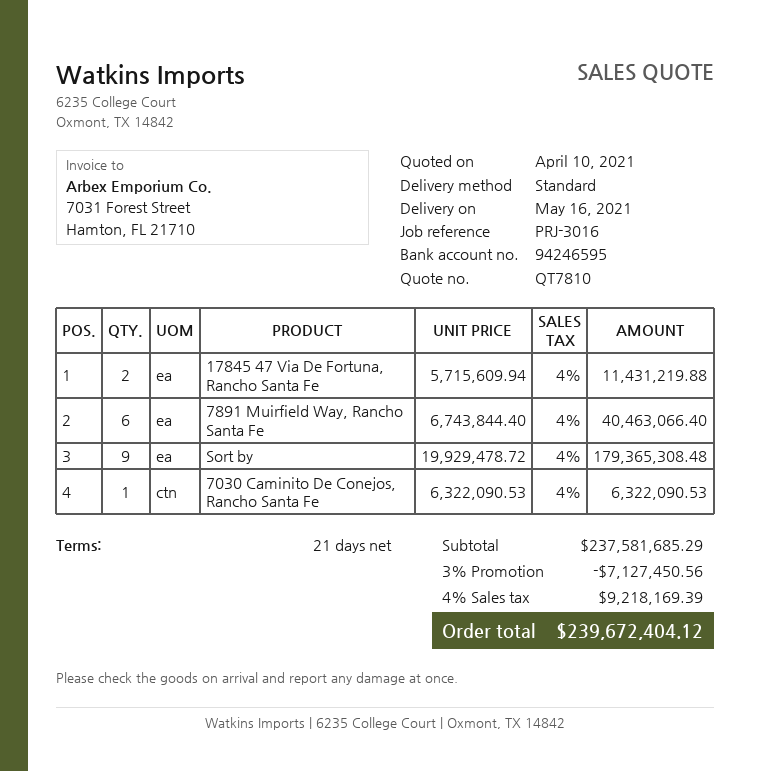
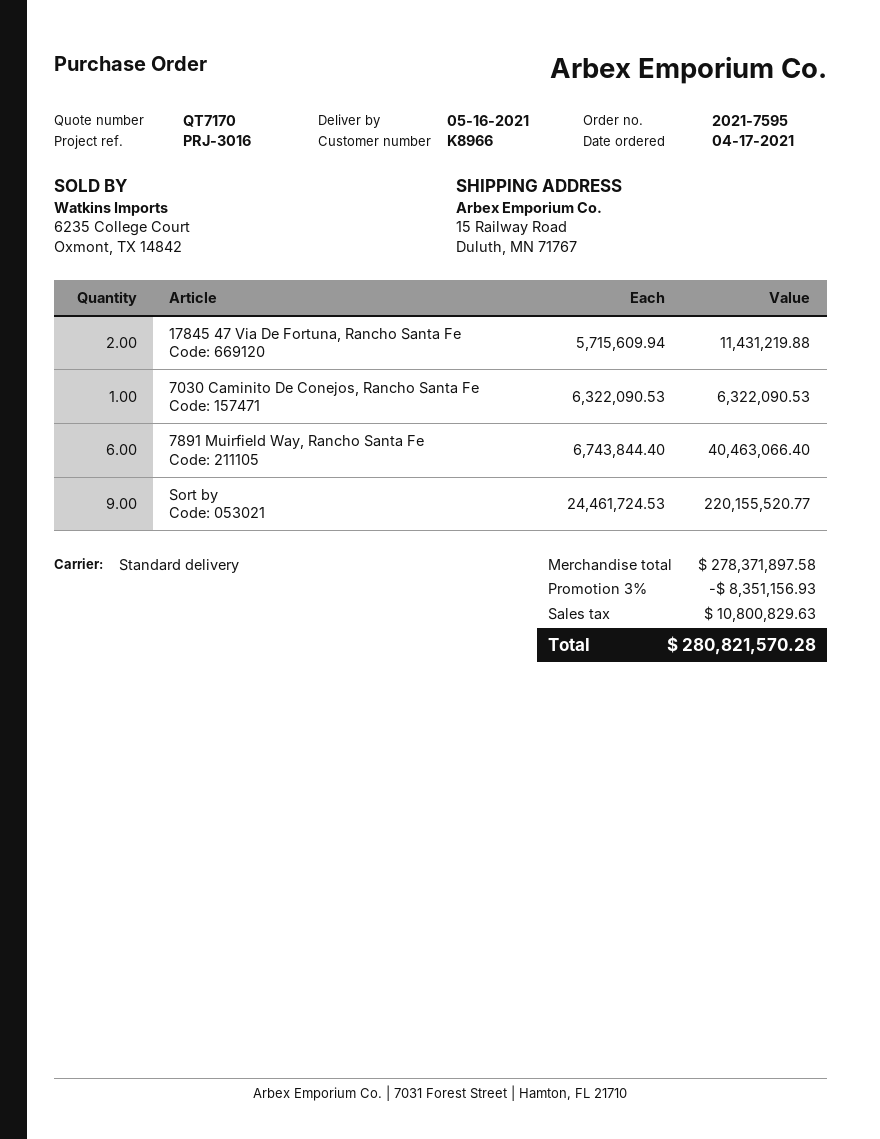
quote number: QT7810 -> QT7170
Sort by: 9 x 19929478.72 = 179365308.48 -> 9 x 24461724.53 = 220155520.77
subtotal: 237581685.29 -> 278371897.58
discount: 3% = 7127450.56 -> 3% = 8351156.93
tax: 9218169.39 -> 10800829.63
total: 239672404.12 -> 280821570.28

